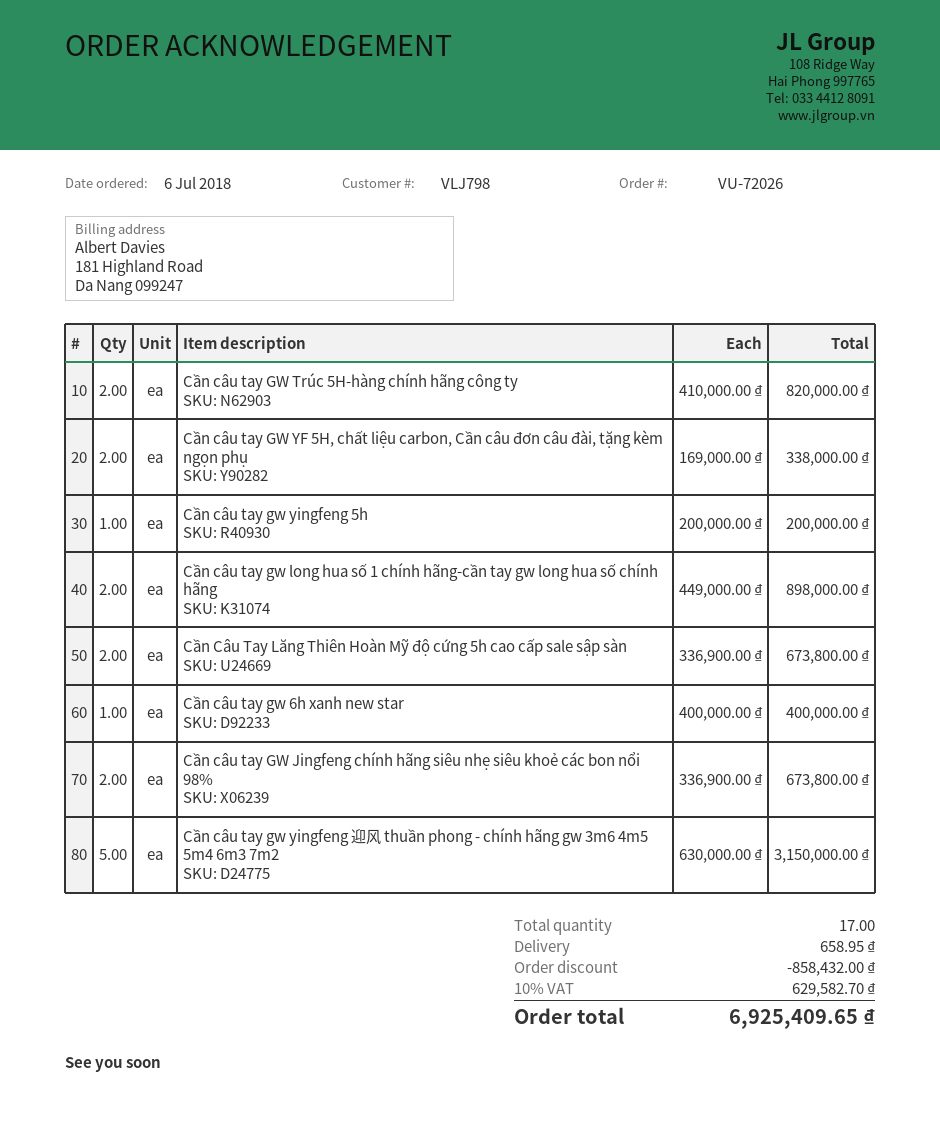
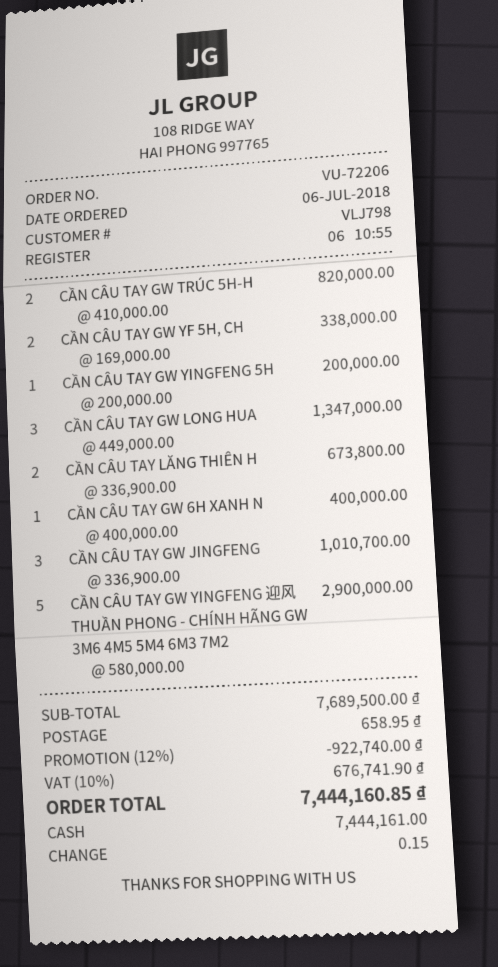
order number: VU-72026 -> VU-72206
Cần câu tay gw long hua số 1 chính hãng-cần tay gw long hua số chính hãng: 2 x 449000.00 = 898000.00 -> 3 x 449000.00 = 1347000.00
Cần câu tay GW Jingfeng chính hãng siêu nhẹ siêu khoẻ các bon nổi 98%: 2 x 336900.00 = 673800.00 -> 3 x 336900.00 = 1010700.00
Cần câu tay gw yingfeng 迎风 thuần phong - chính hãng gw 3m6 4m5 5m4 6m3 7m2: 5 x 630000.00 = 3150000.00 -> 5 x 580000.00 = 2900000.00
discount: 858432.00 -> 922740.00
tax: 10% = 629582.70 -> 10% = 676741.90
total: 6925409.65 -> 7444160.85

